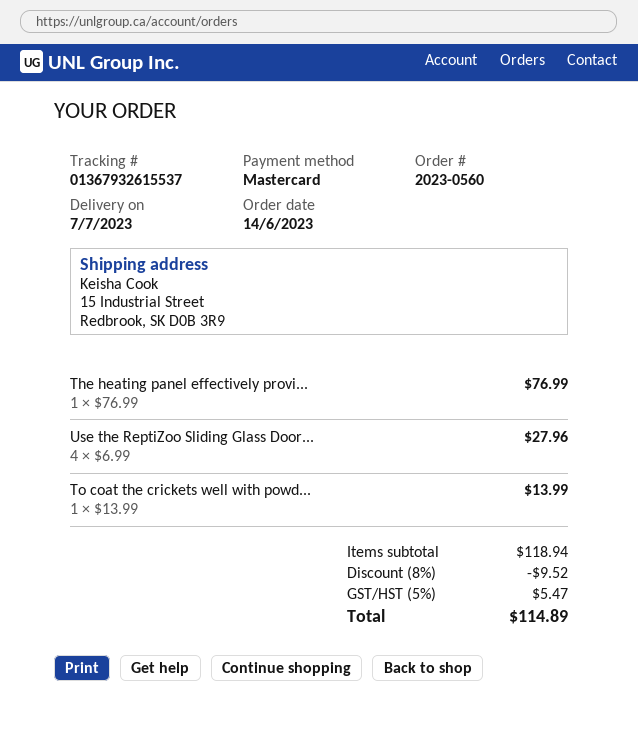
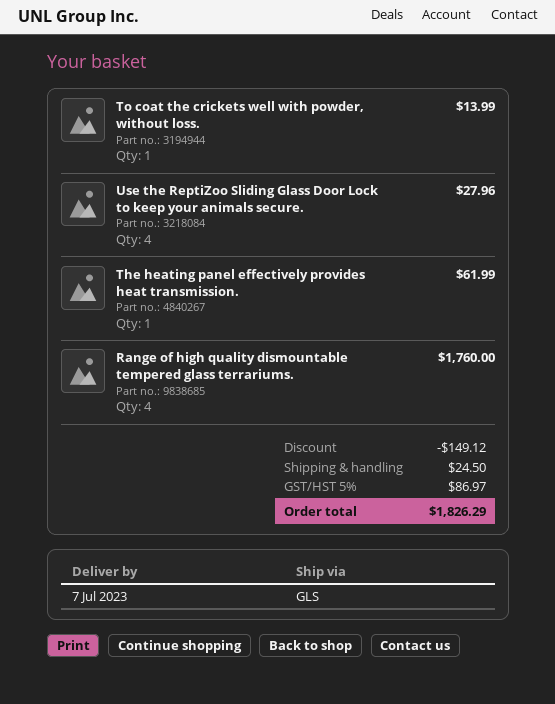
The heating panel effectively provi...: 1 for 76.99 -> 1 for 61.99
Range of high quality dismountable tempered glass terrariums.: none -> 4 for 1760.00
discount: 9.52 -> 149.12
shipping: none -> 24.50
tax: 5% = 5.47 -> 5% = 86.97
total: 114.89 -> 1826.29

